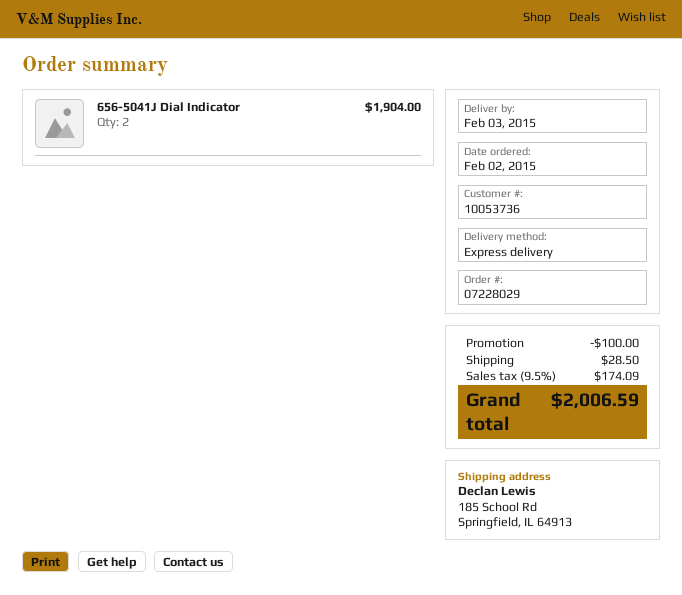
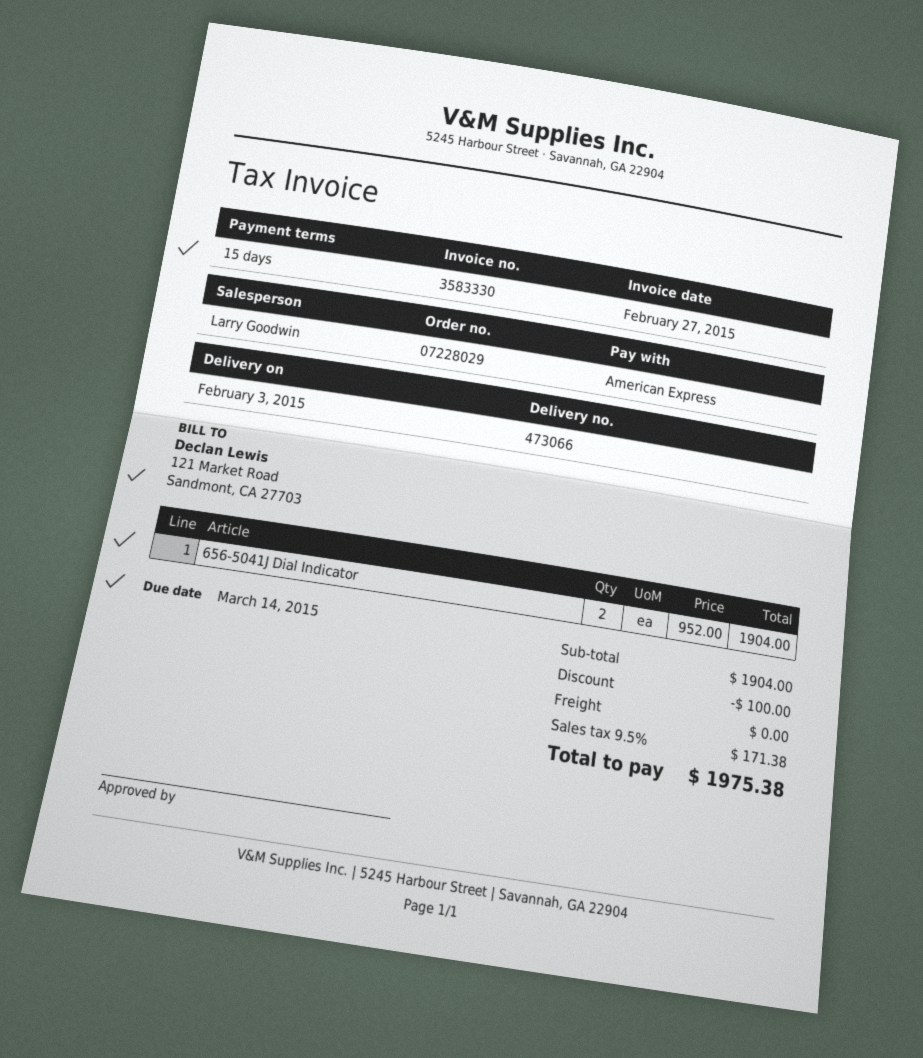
shipping: 28.50 -> 0.00
tax: 9.5% = 174.09 -> 9.5% = 171.38
total: 2006.59 -> 1975.38

